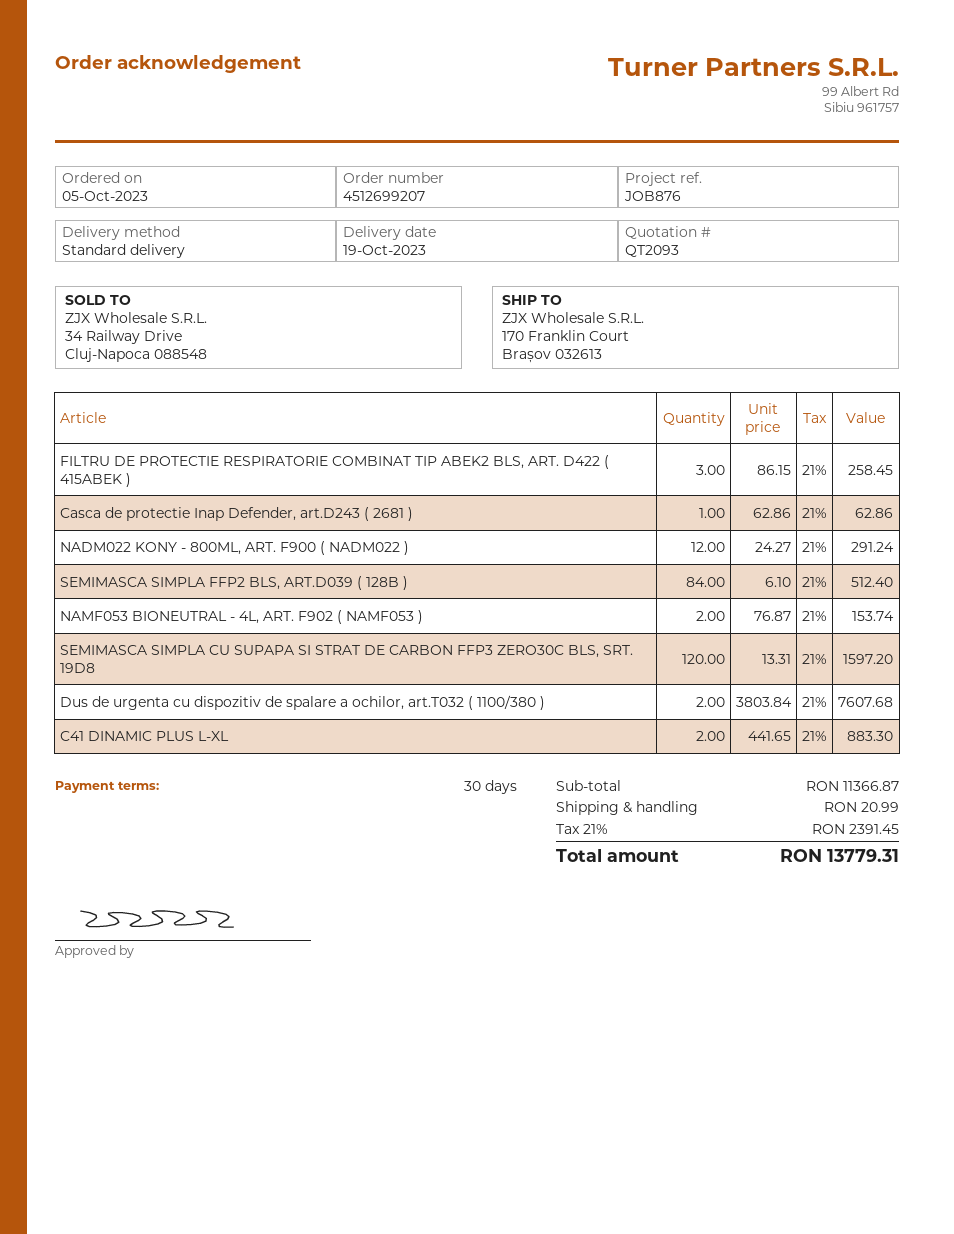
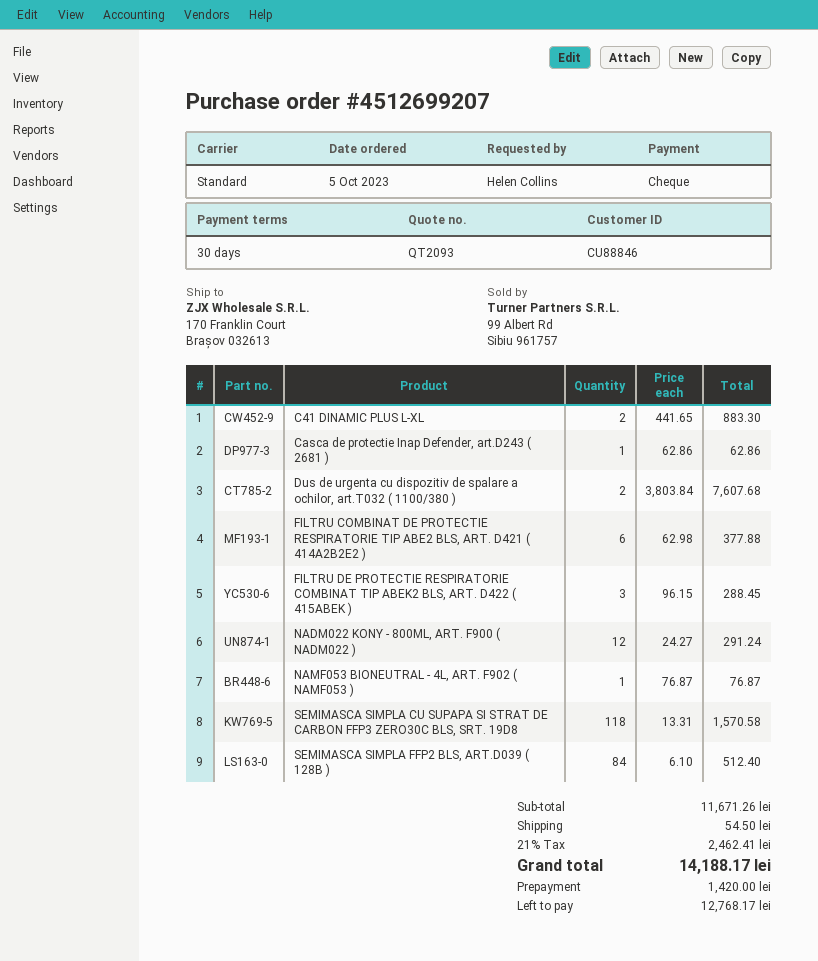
FILTRU DE PROTECTIE RESPIRATORIE COMBINAT TIP ABEK2 BLS, ART. D422 ( 415ABEK ): 3 x 86.15 = 258.45 -> 3 x 96.15 = 288.45
NAMF053 BIONEUTRAL - 4L, ART. F902 ( NAMF053 ): 2 x 76.87 = 153.74 -> 1 x 76.87 = 76.87
SEMIMASCA SIMPLA CU SUPAPA SI STRAT DE CARBON FFP3 ZERO30C BLS, SRT. 19D8: 120 x 13.31 = 1597.20 -> 118 x 13.31 = 1570.58
FILTRU COMBINAT DE PROTECTIE RESPIRATORIE TIP ABE2 BLS, ART. D421 ( 414A2B2E2 ): none -> 6 x 62.98 = 377.88
subtotal: 11366.87 -> 11671.26
shipping: 20.99 -> 54.50
tax: 21% = 2391.45 -> 21% = 2462.41
total: 13779.31 -> 14188.17

